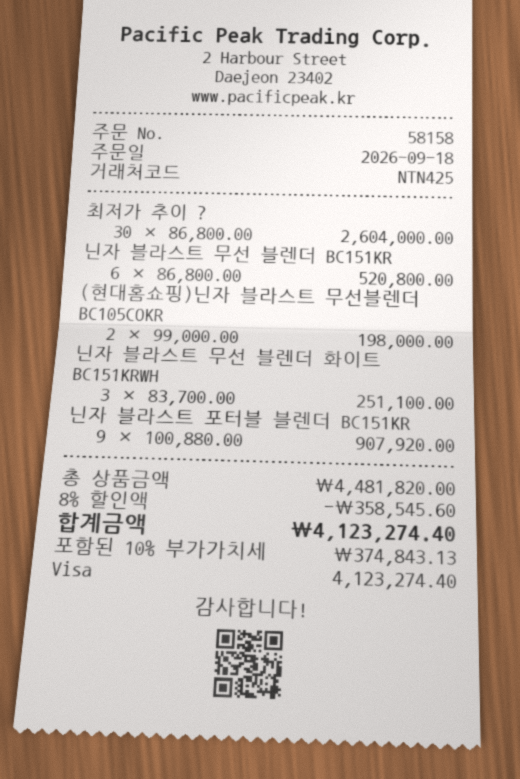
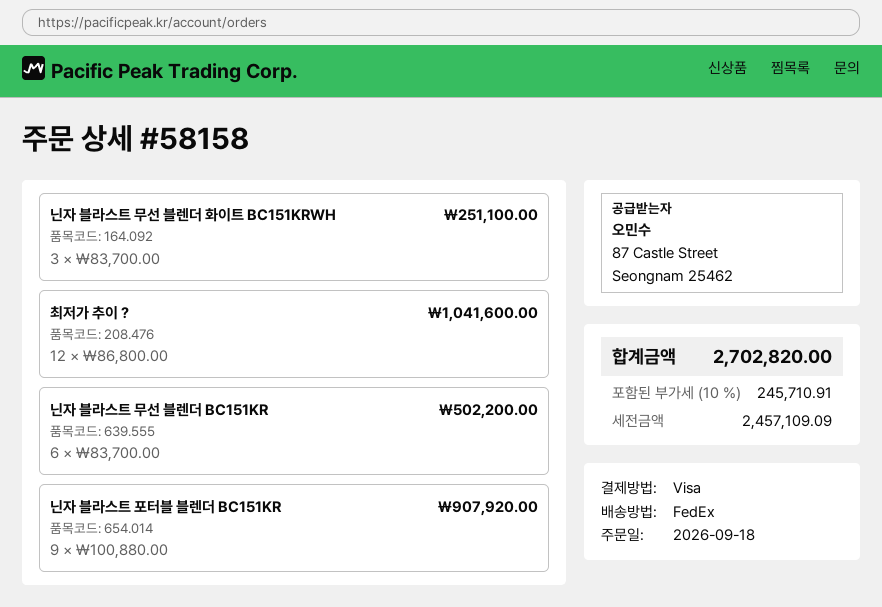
최저가 추이 ?: 30 x 86800.00 = 2604000.00 -> 12 x 86800.00 = 1041600.00
닌자 블라스트 무선 블렌더 BC151KR: 6 x 86800.00 = 520800.00 -> 6 x 83700.00 = 502200.00
(현대홈쇼핑)닌자 블라스트 무선블렌더 BC105COKR: 2 x 99000.00 = 198000.00 -> none
discount: 8% = 358545.60 -> none
tax: 10% = 374843.13 -> 10% = 245710.91
total: 4123274.40 -> 2702820.00

